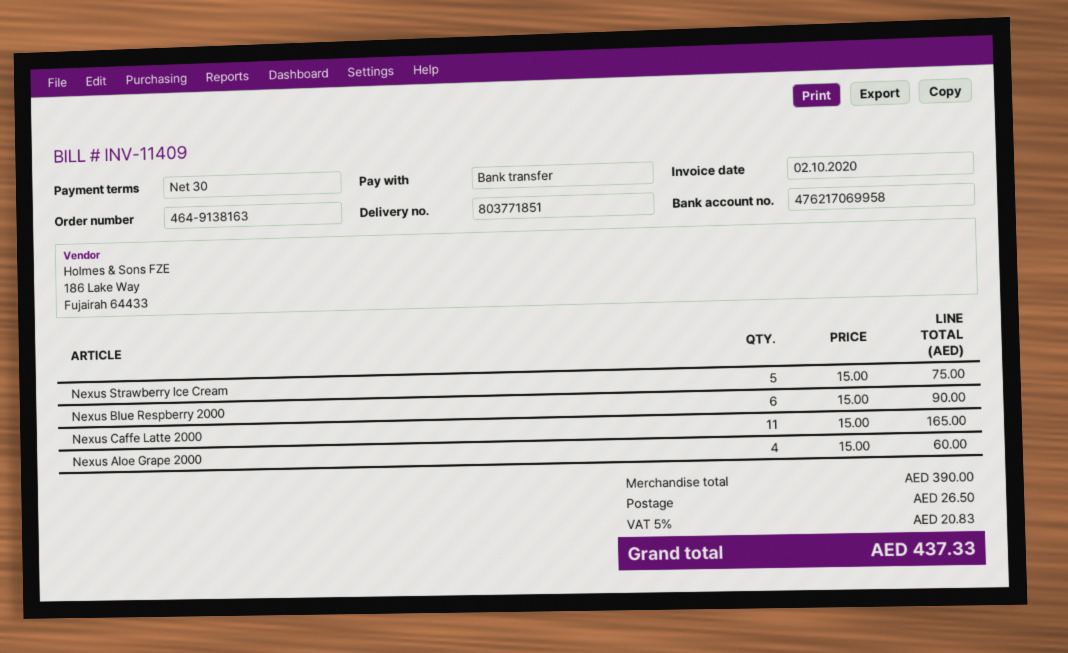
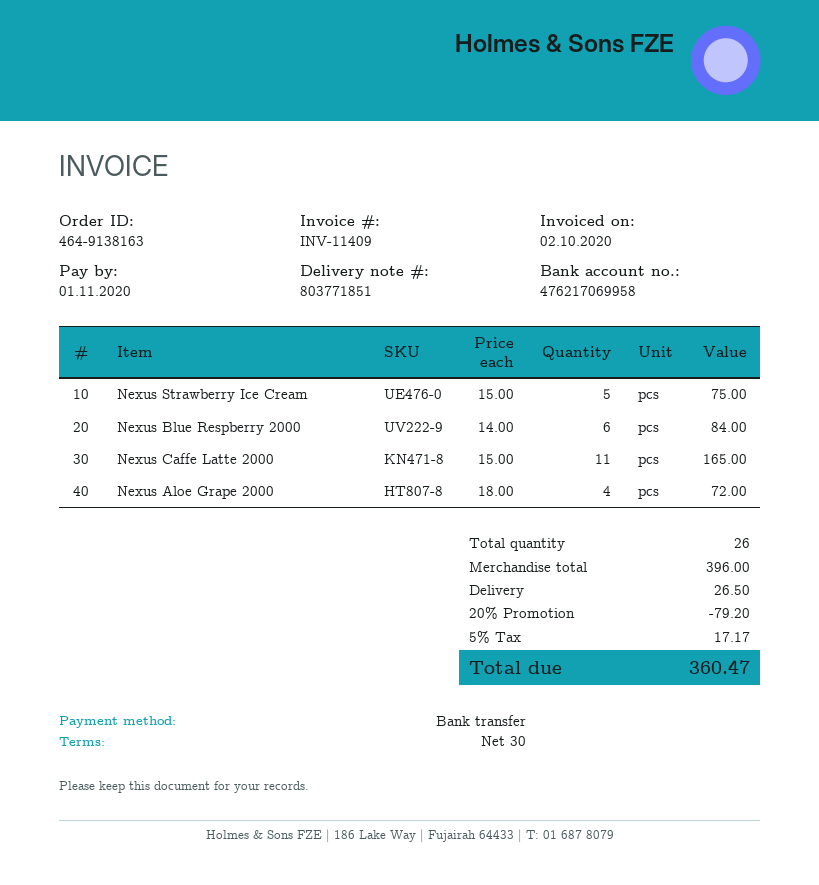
Nexus Blue Respberry 2000: 6 x 15.00 = 90.00 -> 6 x 14.00 = 84.00
Nexus Aloe Grape 2000: 4 x 15.00 = 60.00 -> 4 x 18.00 = 72.00
subtotal: 390.00 -> 396.00
discount: none -> 20% = 79.20
tax: 5% = 20.83 -> 5% = 17.17
total: 437.33 -> 360.47

